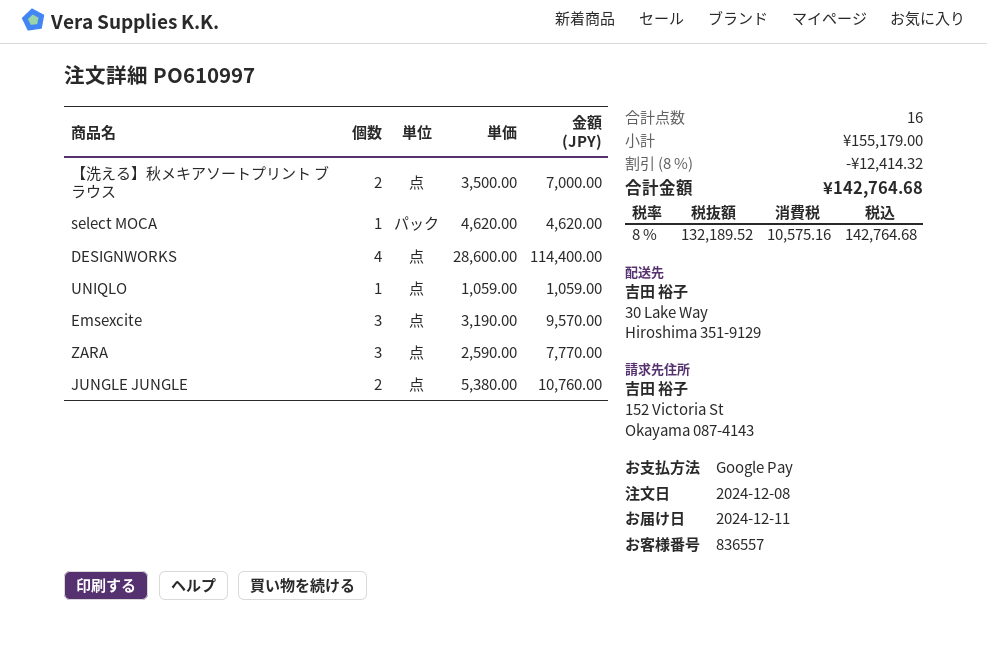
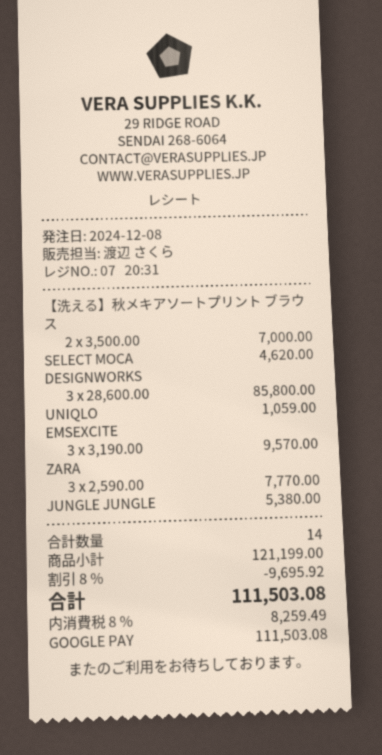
DESIGNWORKS: 4 x 28600.00 = 114400.00 -> 3 x 28600.00 = 85800.00
JUNGLE JUNGLE: 2 x 5380.00 = 10760.00 -> 1 x 5380.00 = 5380.00
total quantity: 16 -> 14
subtotal: 155179.00 -> 121199.00
discount: 8% = 12414.32 -> 8% = 9695.92
tax: 8% = 10575.16 -> 8% = 8259.49
total: 142764.68 -> 111503.08

